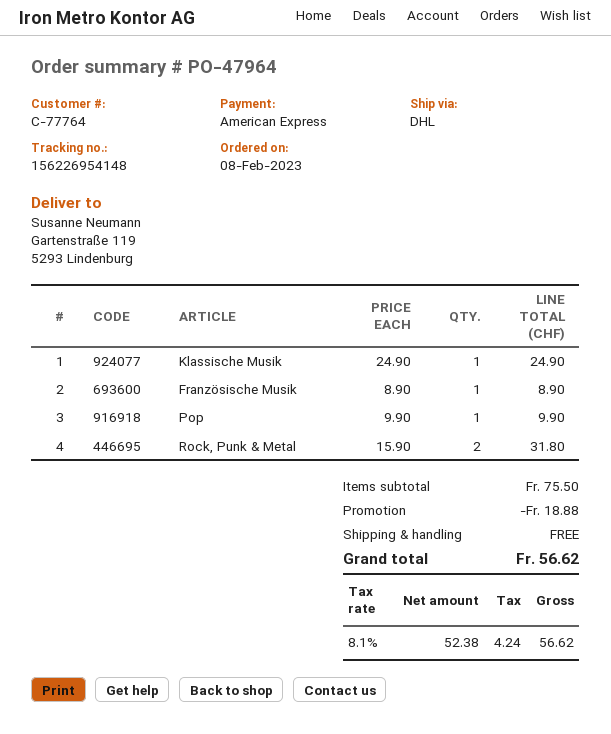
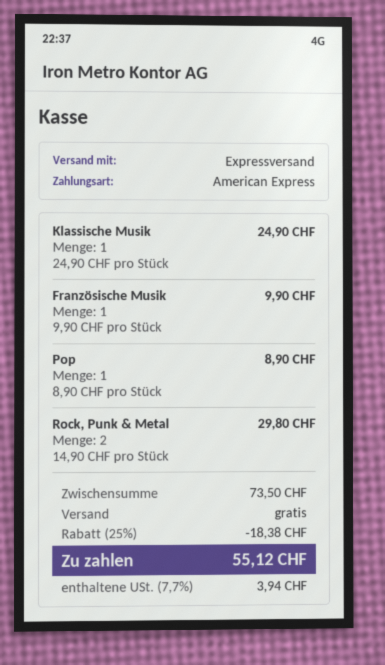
shipping method: DHL -> express
Französische Musik: 1 x 8.90 = 8.90 -> 1 x 9.90 = 9.90
Pop: 1 x 9.90 = 9.90 -> 1 x 8.90 = 8.90
Rock, Punk & Metal: 2 x 15.90 = 31.80 -> 2 x 14.90 = 29.80
subtotal: 75.50 -> 73.50
discount: 18.88 -> 18.38
tax: 8.1% = 4.24 -> 7.7% = 3.94
total: 56.62 -> 55.12

